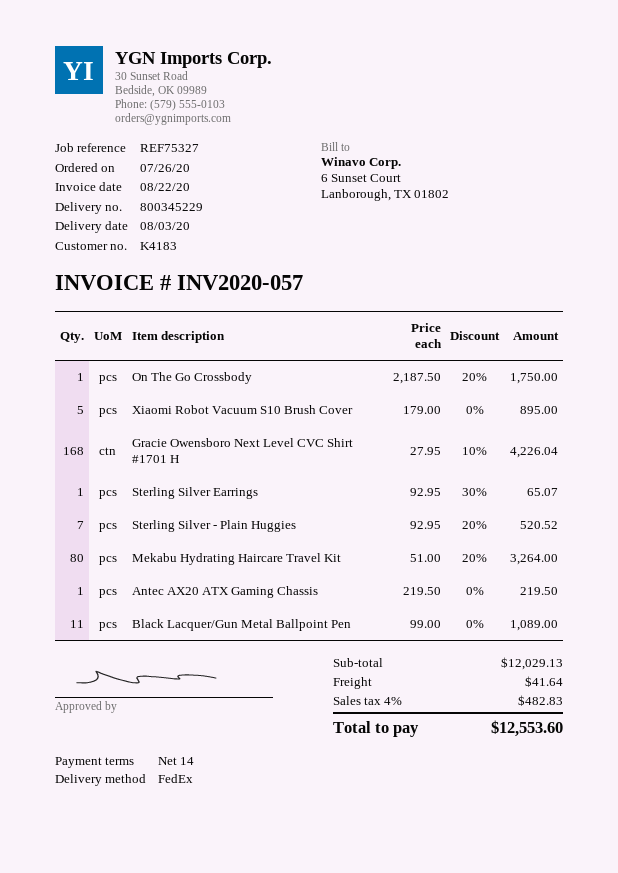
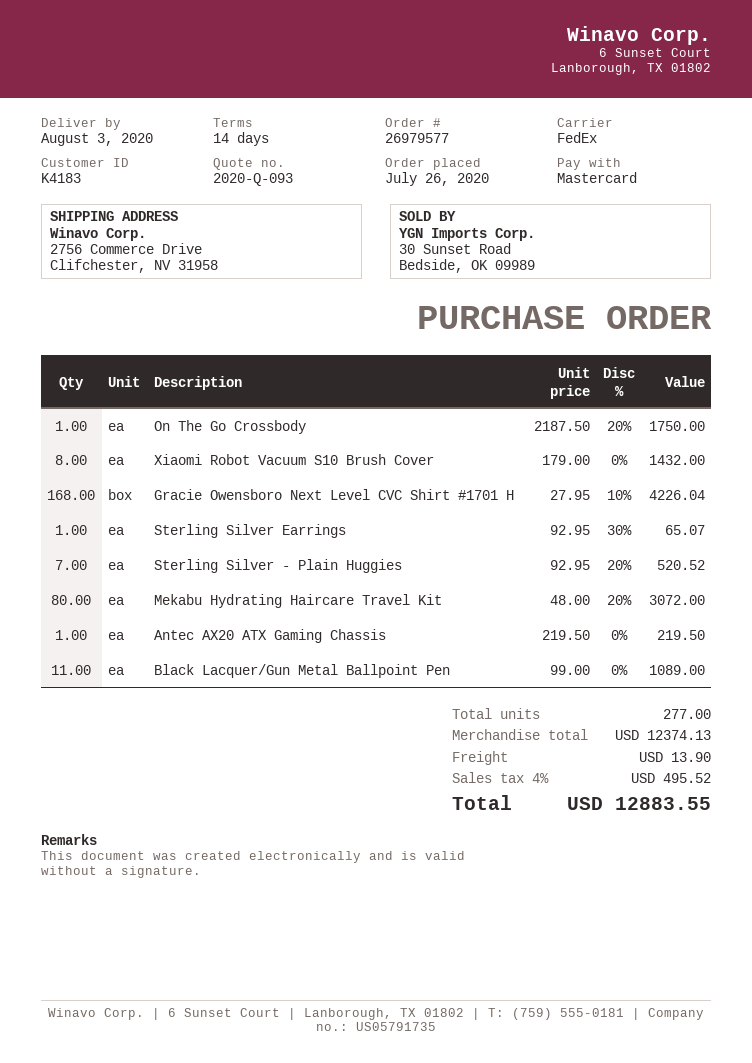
Xiaomi Robot Vacuum S10 Brush Cover: 5 x 179.00 = 895.00 -> 8 x 179.00 = 1432.00
Mekabu Hydrating Haircare Travel Kit: 80 x 51.00 - 20% = 3264.00 -> 80 x 48.00 - 20% = 3072.00
subtotal: 12029.13 -> 12374.13
shipping: 41.64 -> 13.90
tax: 4% = 482.83 -> 4% = 495.52
total: 12553.60 -> 12883.55

